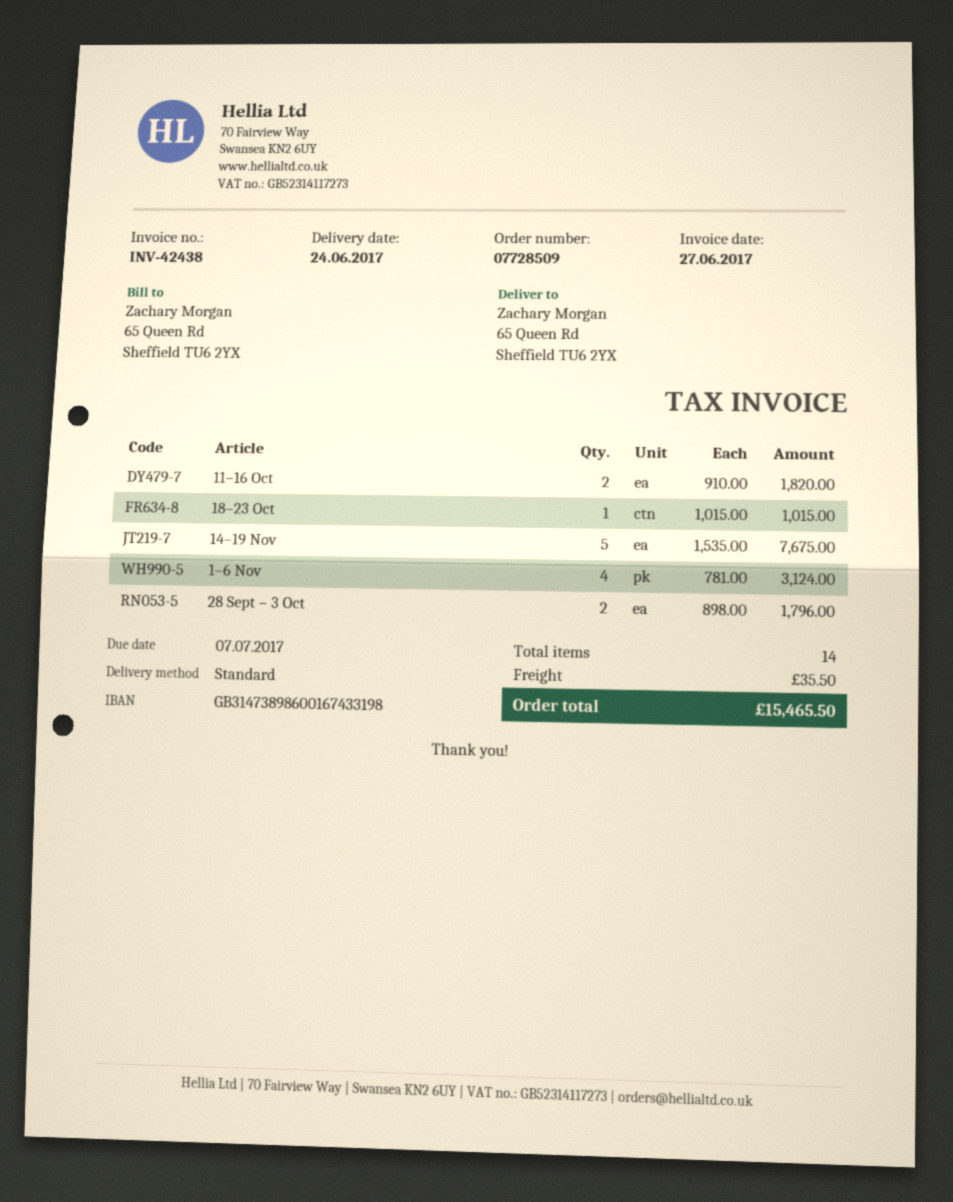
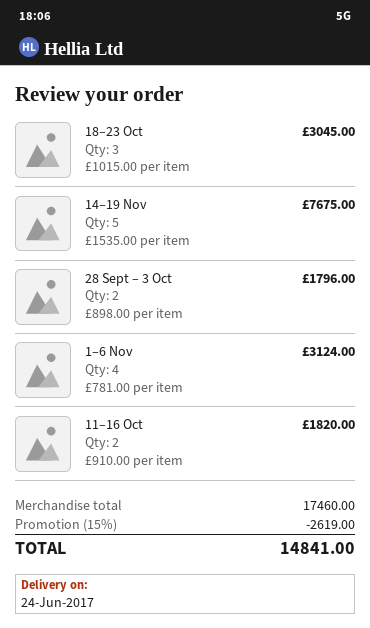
18–23 Oct: 1 x 1015.00 = 1015.00 -> 3 x 1015.00 = 3045.00
discount: none -> 15% = 2619.00
shipping: 35.50 -> none
total: 15465.50 -> 14841.00

